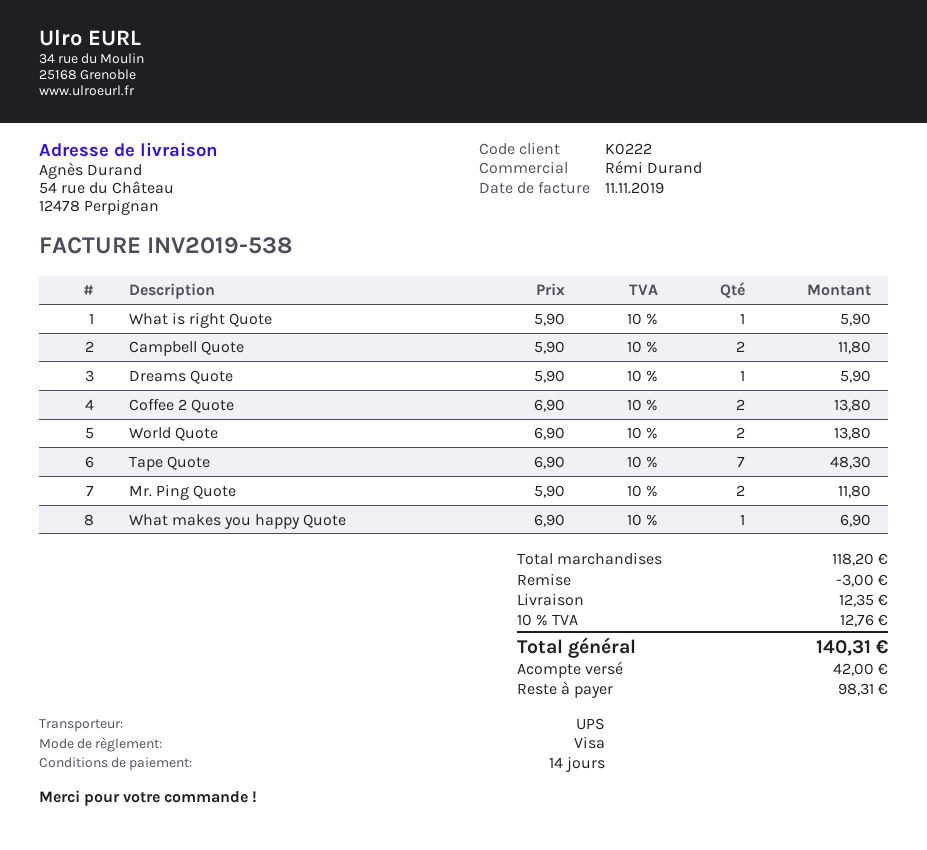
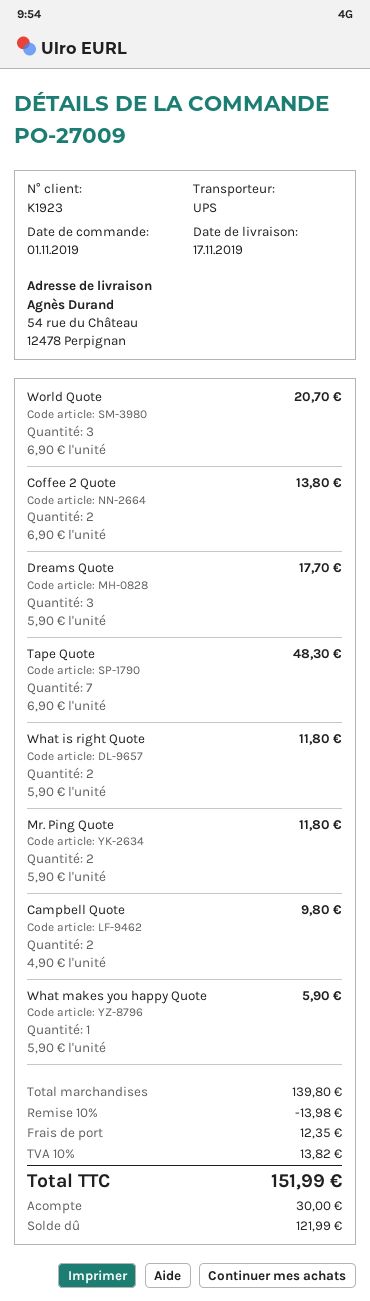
customer number: K0222 -> K1923
What is right Quote: 1 x 5.90 = 5.90 -> 2 x 5.90 = 11.80
Campbell Quote: 2 x 5.90 = 11.80 -> 2 x 4.90 = 9.80
Dreams Quote: 1 x 5.90 = 5.90 -> 3 x 5.90 = 17.70
World Quote: 2 x 6.90 = 13.80 -> 3 x 6.90 = 20.70
What makes you happy Quote: 1 x 6.90 = 6.90 -> 1 x 5.90 = 5.90
subtotal: 118.20 -> 139.80
discount: 3.00 -> 13.98
tax: 10% = 12.76 -> 10% = 13.82
total: 140.31 -> 151.99
deposit: 42.00 -> 30.00
balance: 98.31 -> 121.99

